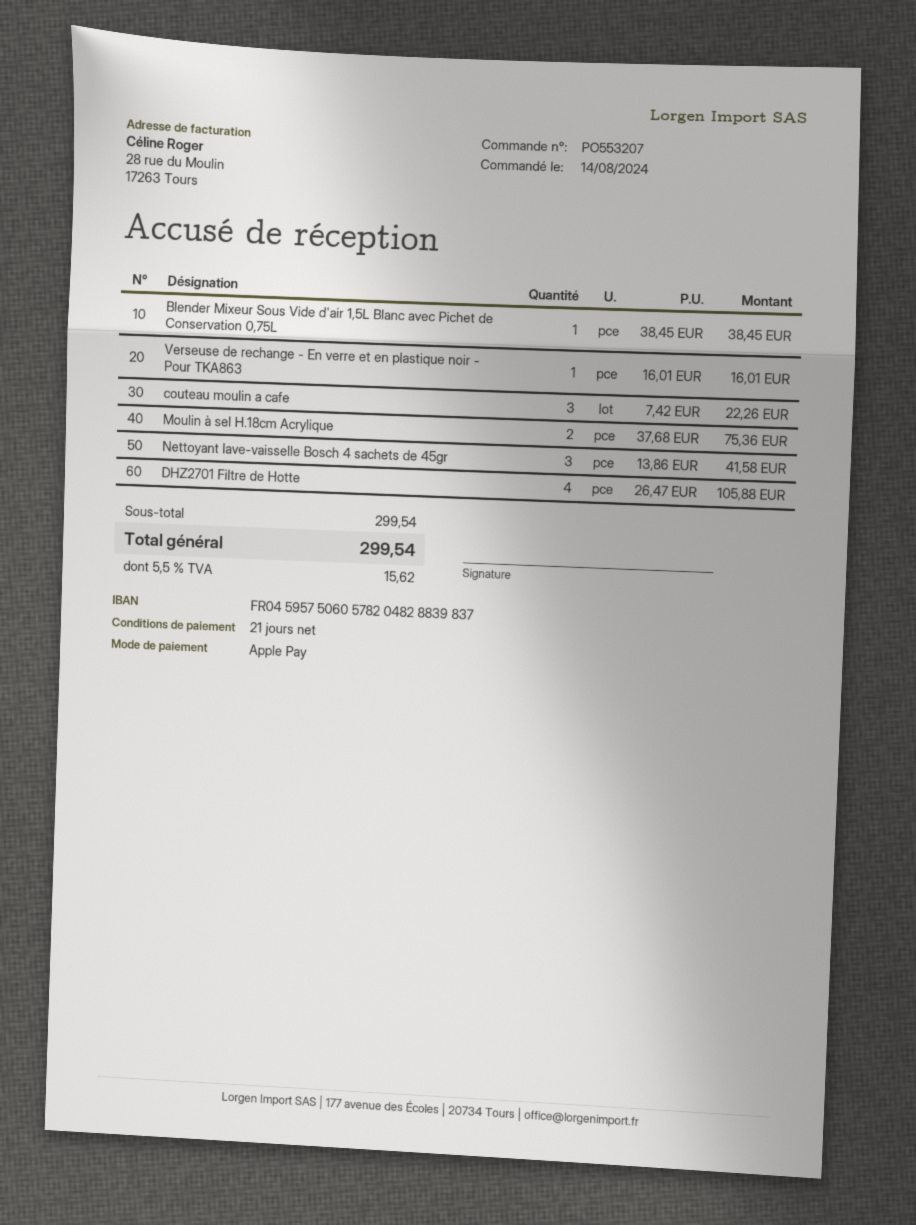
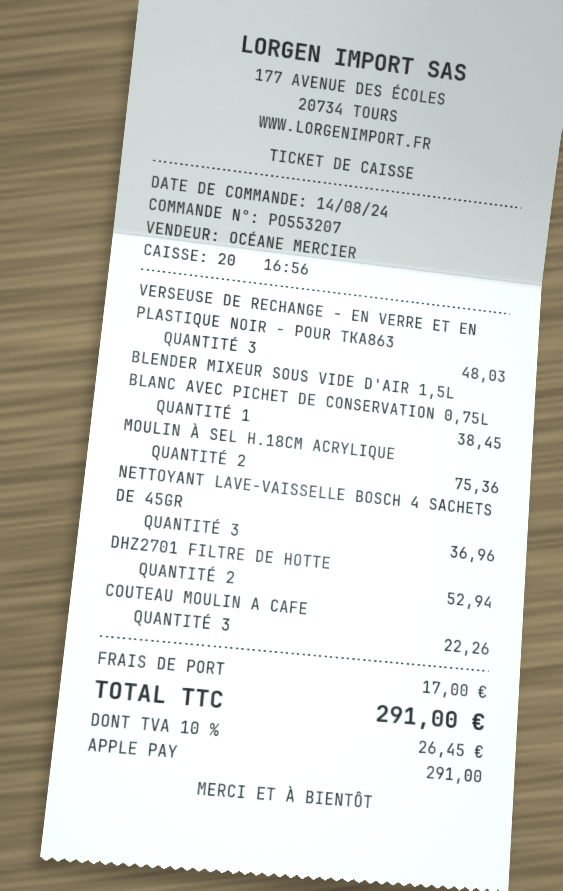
Verseuse de rechange - En verre et en plastique noir - Pour TKA863: 1 for 16.01 -> 3 for 48.03
Nettoyant lave-vaisselle Bosch 4 sachets de 45gr: 3 for 41.58 -> 3 for 36.96
DHZ2701 Filtre de Hotte: 4 for 105.88 -> 2 for 52.94
shipping: none -> 17.00
tax: 5.5% = 15.62 -> 10% = 26.45
total: 299.54 -> 291.00

